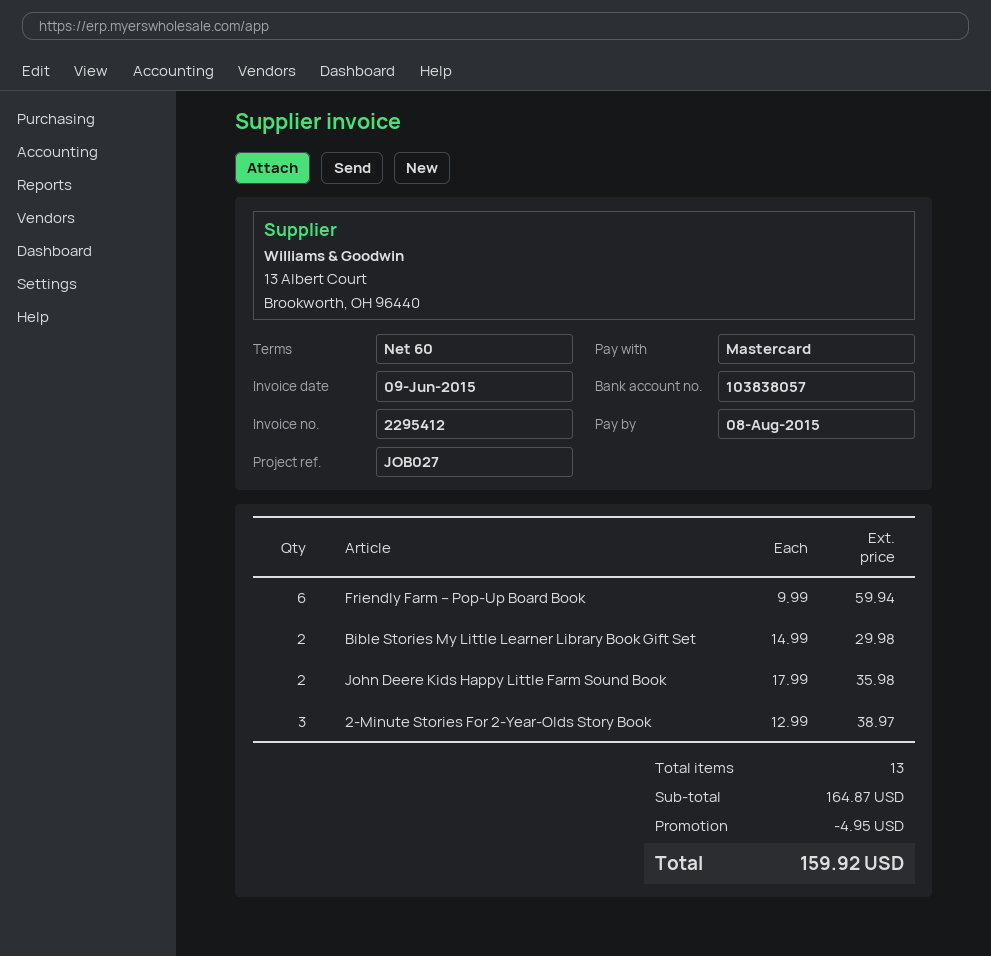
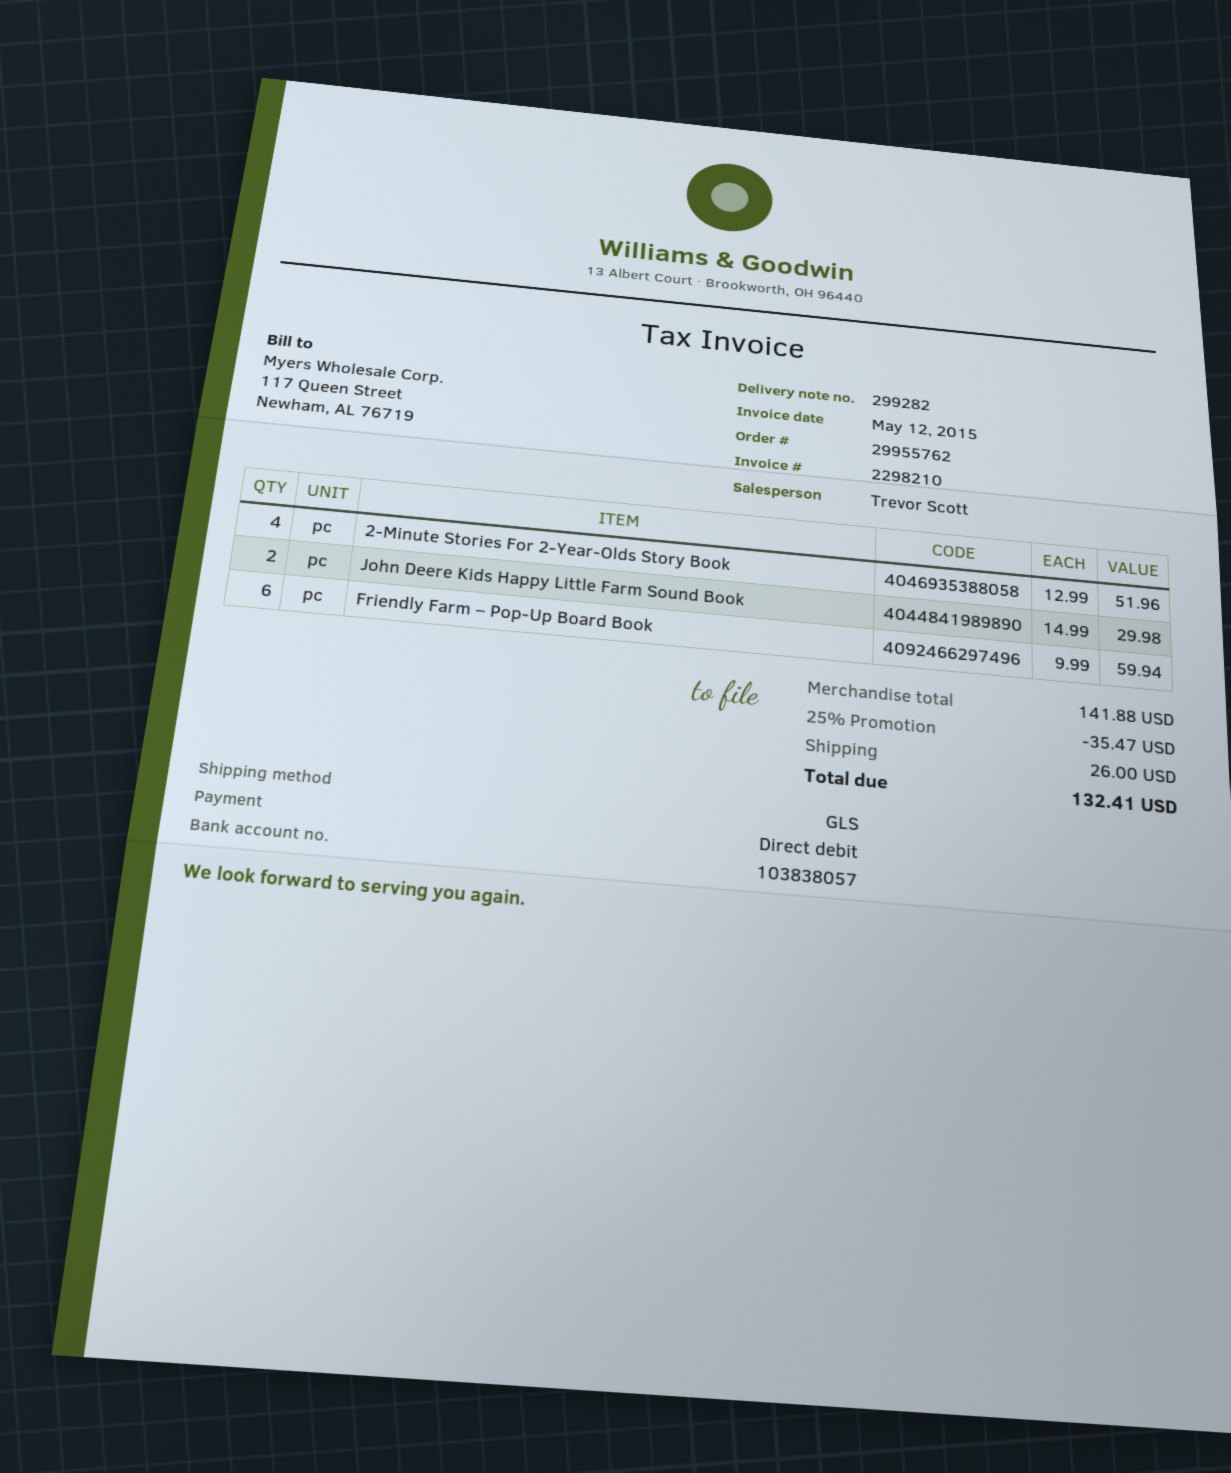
invoice number: 2295412 -> 2298210
invoice date: 2015-06-09 -> 2015-05-12
payment method: Mastercard -> direct debit
Bible Stories My Little Learner Library Book Gift Set: 2 x 14.99 = 29.98 -> none
John Deere Kids Happy Little Farm Sound Book: 2 x 17.99 = 35.98 -> 2 x 14.99 = 29.98
2-Minute Stories For 2-Year-Olds Story Book: 3 x 12.99 = 38.97 -> 4 x 12.99 = 51.96
subtotal: 164.87 -> 141.88
discount: 4.95 -> 35.47
shipping: none -> 26.00
total: 159.92 -> 132.41

